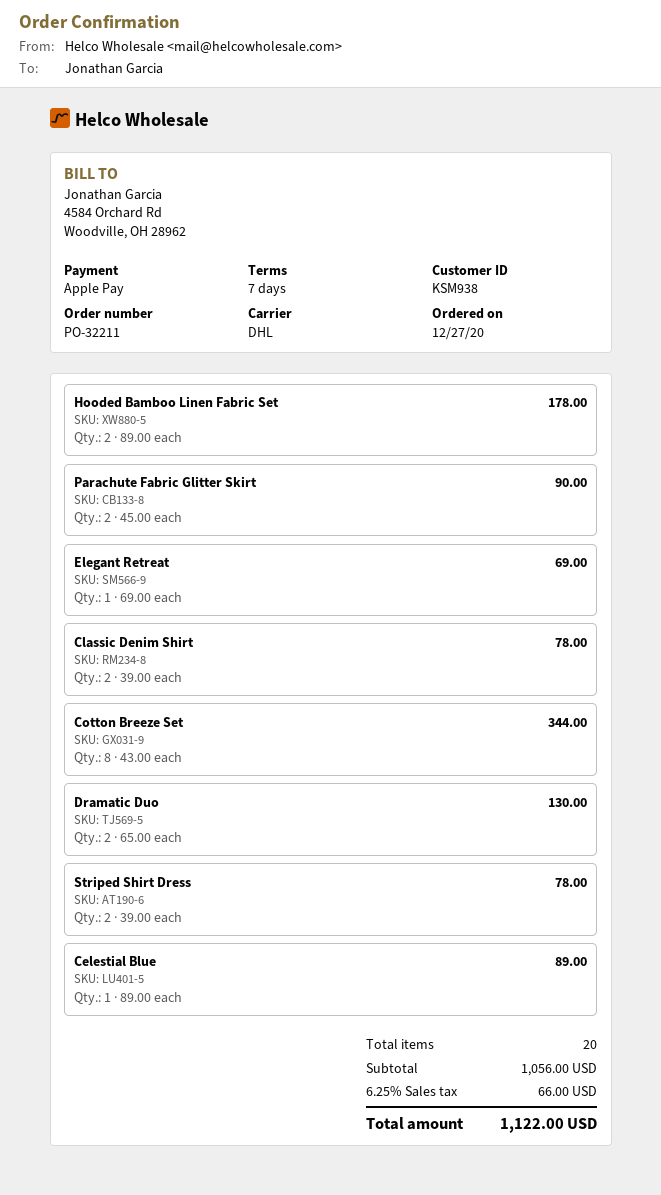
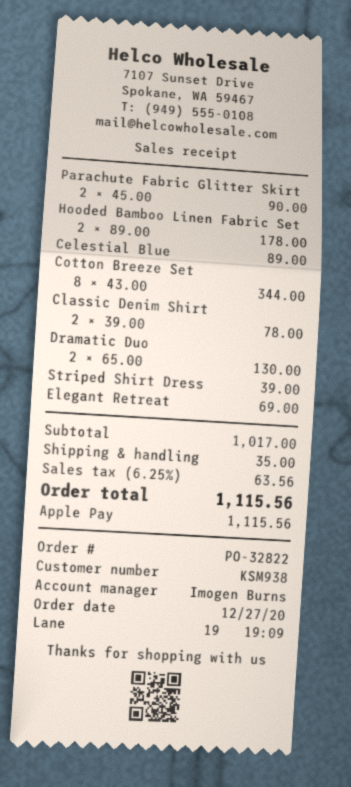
order number: PO-32211 -> PO-32822
Striped Shirt Dress: 2 x 39.00 = 78.00 -> 1 x 39.00 = 39.00
subtotal: 1056.00 -> 1017.00
shipping: none -> 35.00
tax: 6.25% = 66.00 -> 6.25% = 63.56
total: 1122.00 -> 1115.56

